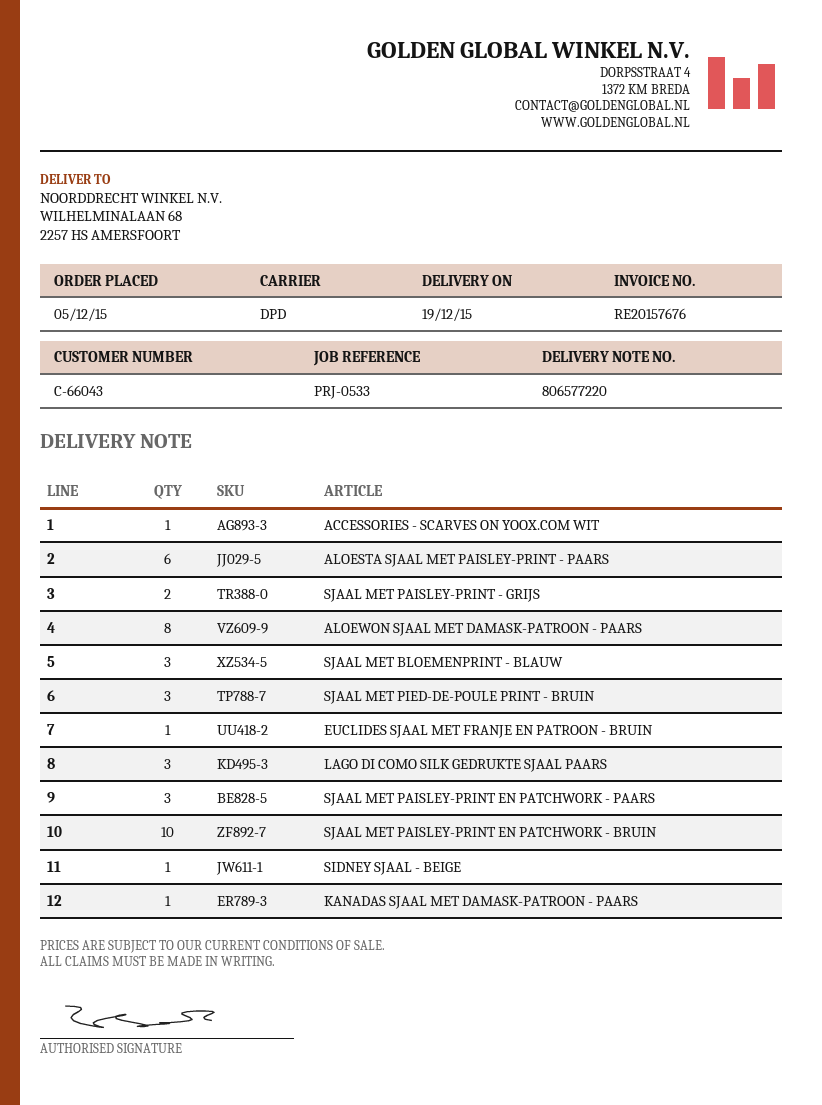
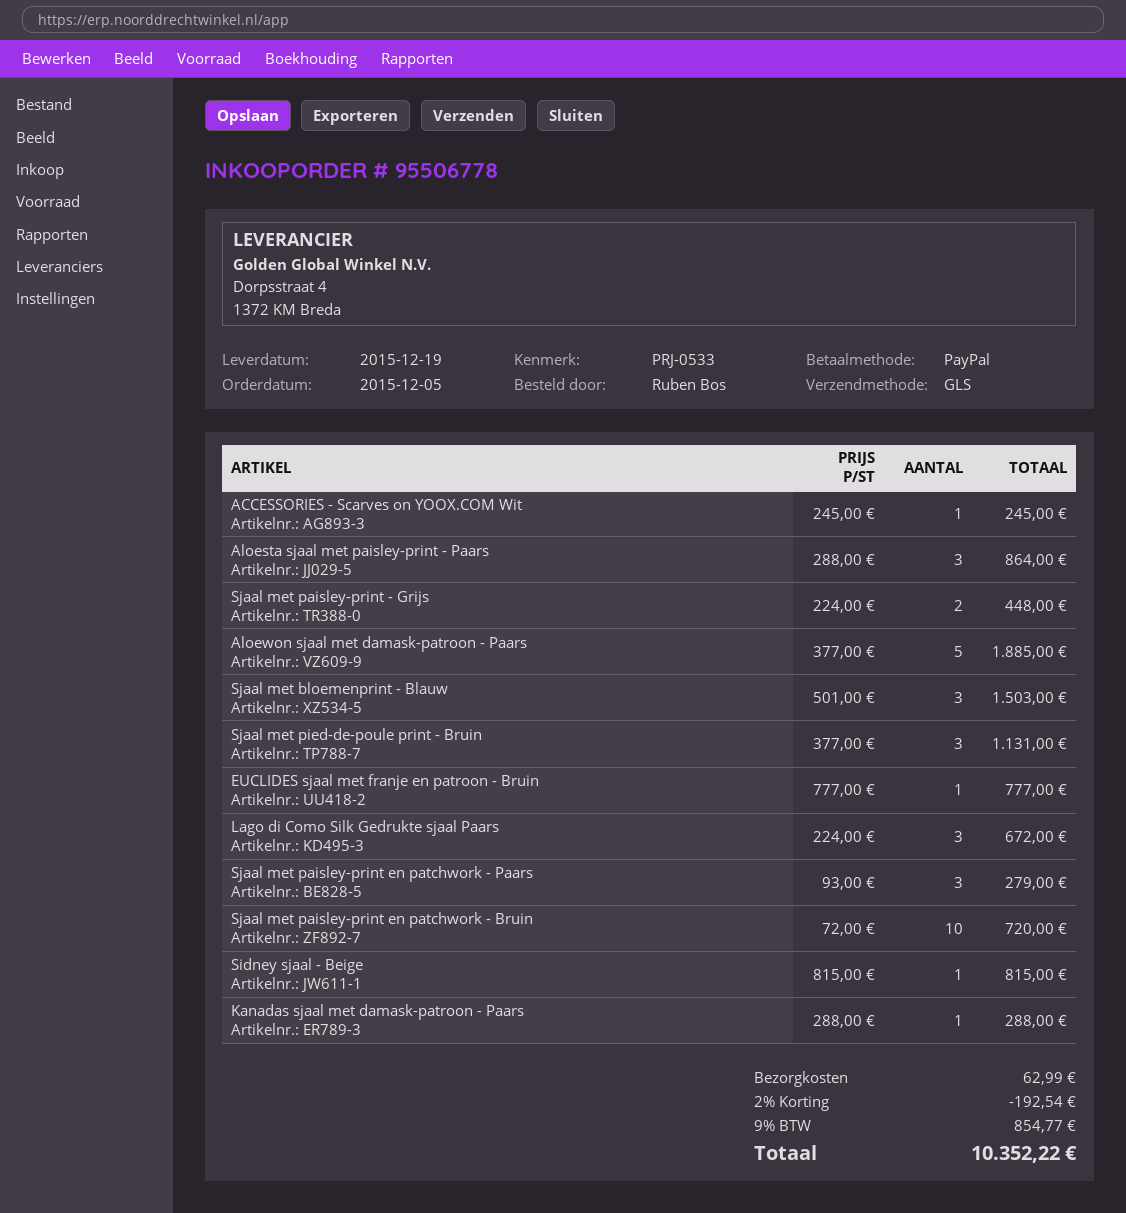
shipping method: DPD -> GLS
ALOESTA SJAAL MET PAISLEY-PRINT - PAARS: 6 -> 3
ALOEWON SJAAL MET DAMASK-PATROON - PAARS: 8 -> 5

